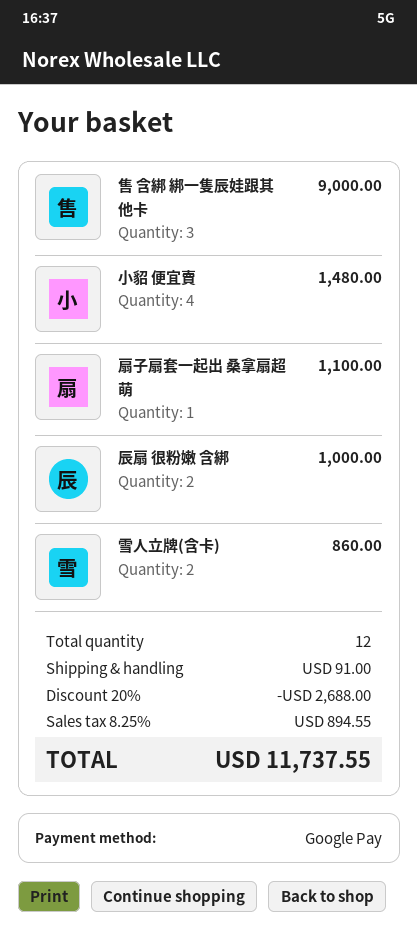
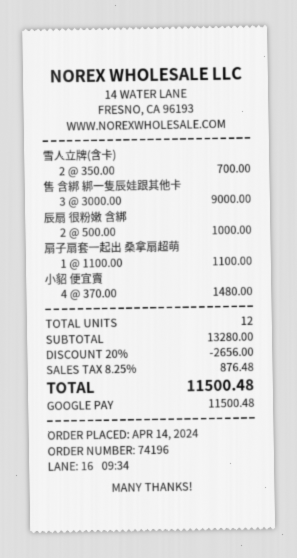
雪人立牌(含卡): 2 for 860.00 -> 2 for 700.00
discount: 20% = 2688.00 -> 20% = 2656.00
shipping: 91.00 -> none
tax: 8.25% = 894.55 -> 8.25% = 876.48
total: 11737.55 -> 11500.48

